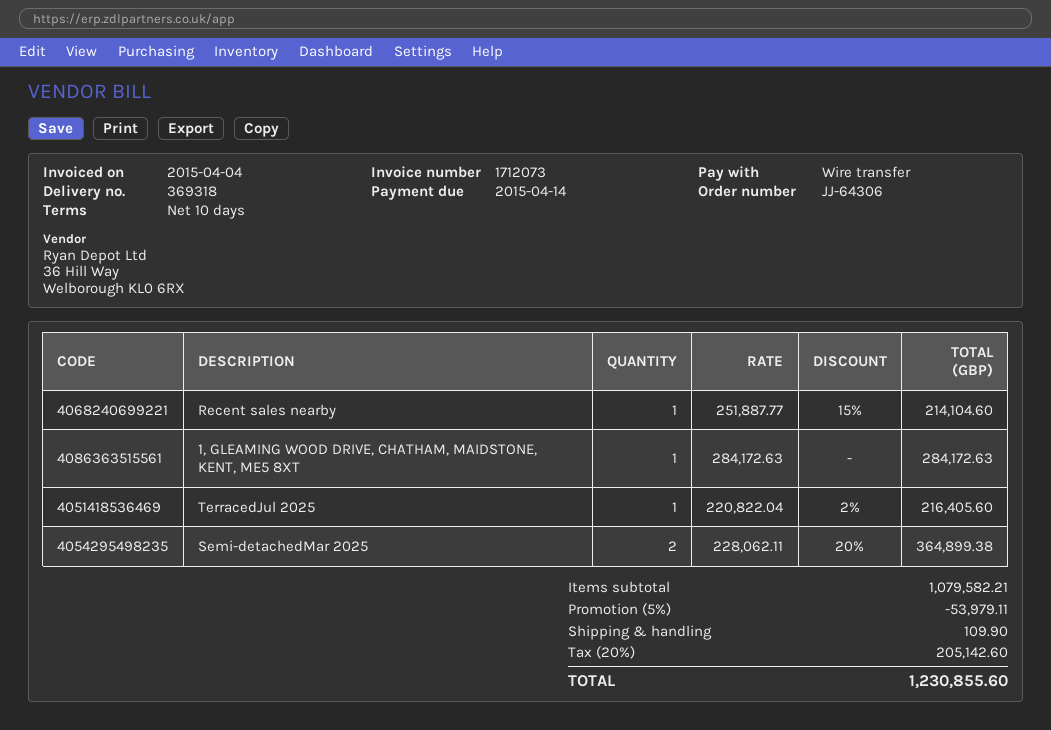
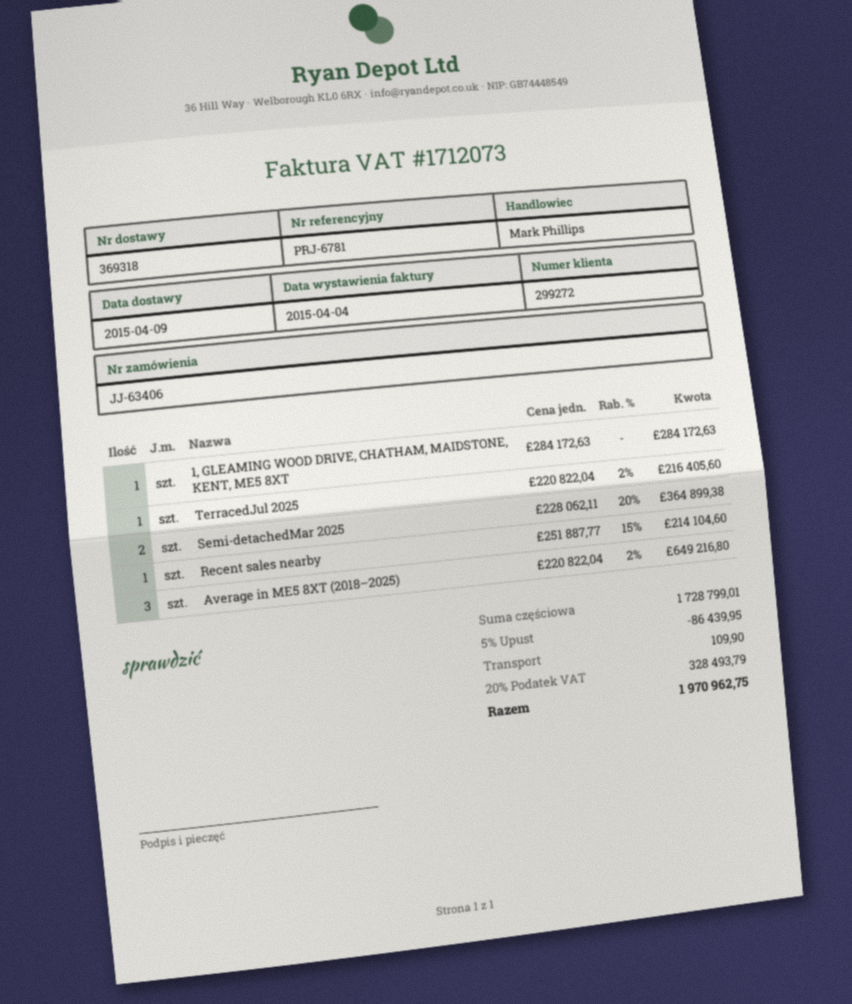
order number: JJ-64306 -> JJ-63406
Average in ME5 8XT (2018–2025): none -> 3 x 220822.04 - 2% = 649216.80
subtotal: 1079582.21 -> 1728799.01
discount: 5% = 53979.11 -> 5% = 86439.95
tax: 20% = 205142.60 -> 20% = 328493.79
total: 1230855.60 -> 1970962.75

